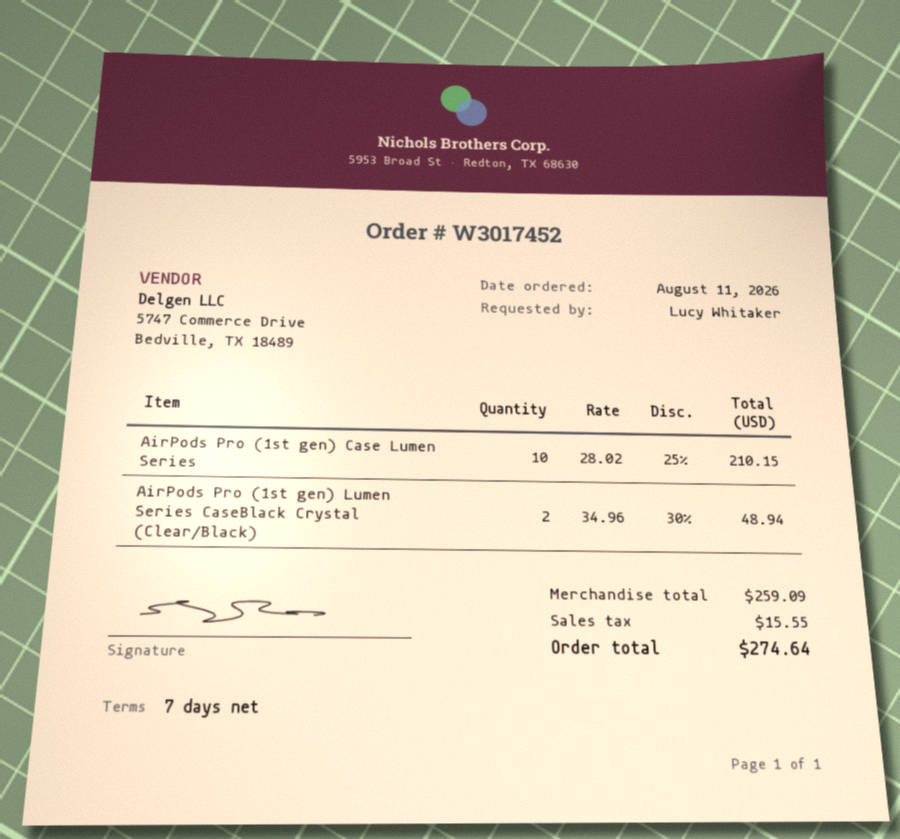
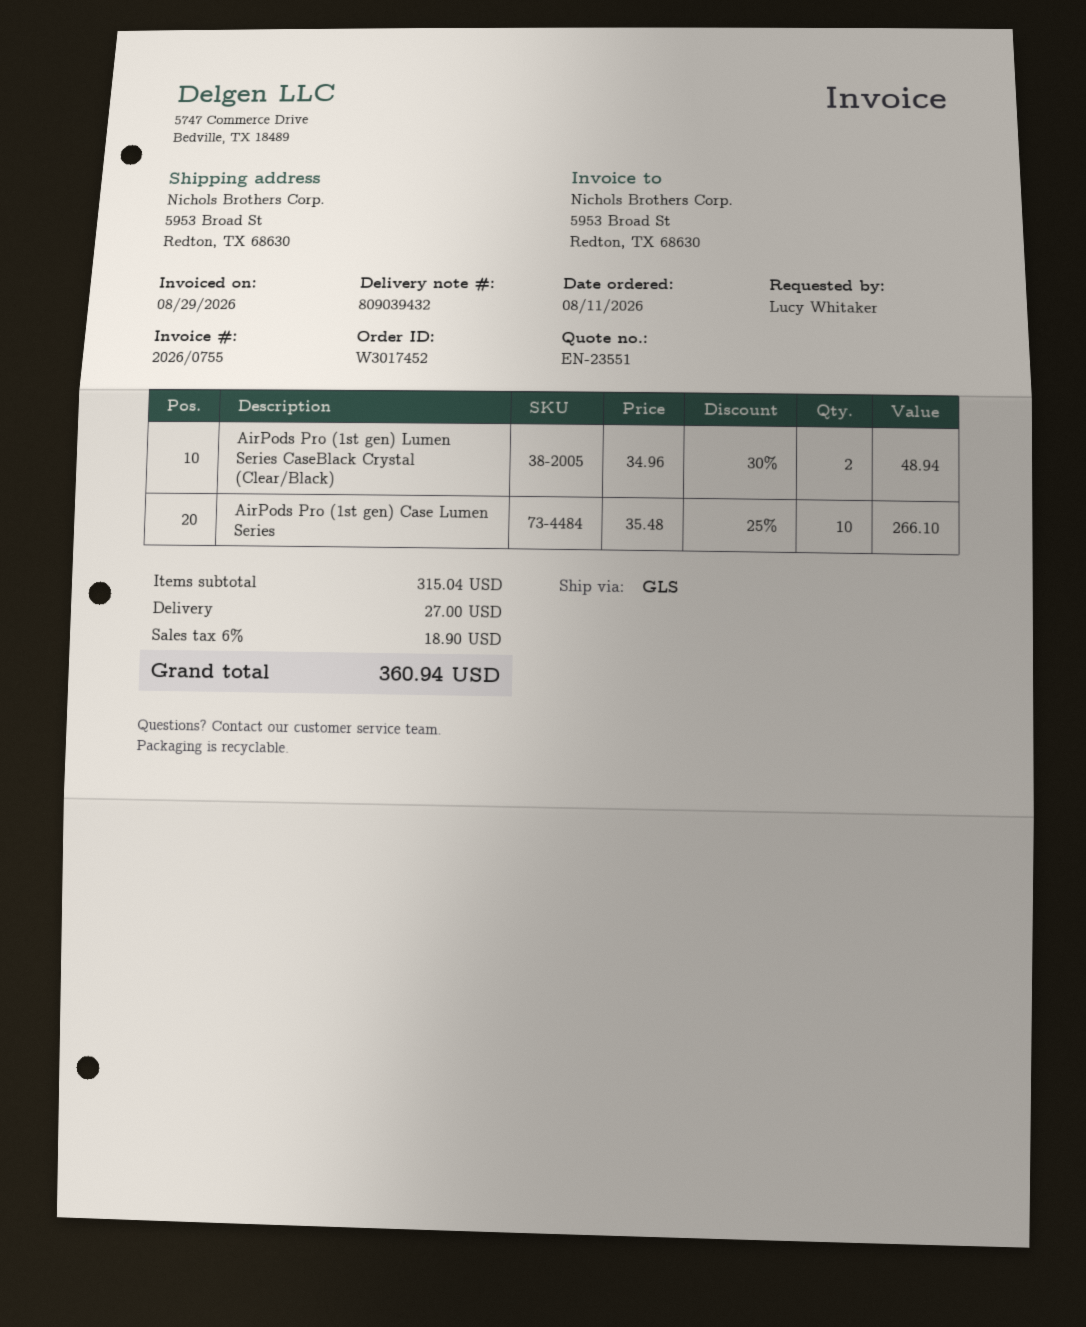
AirPods Pro (1st gen) Case Lumen Series: 10 x 28.02 - 25% = 210.15 -> 10 x 35.48 - 25% = 266.10
subtotal: 259.09 -> 315.04
shipping: none -> 27.00
tax: 15.55 -> 18.90
total: 274.64 -> 360.94

